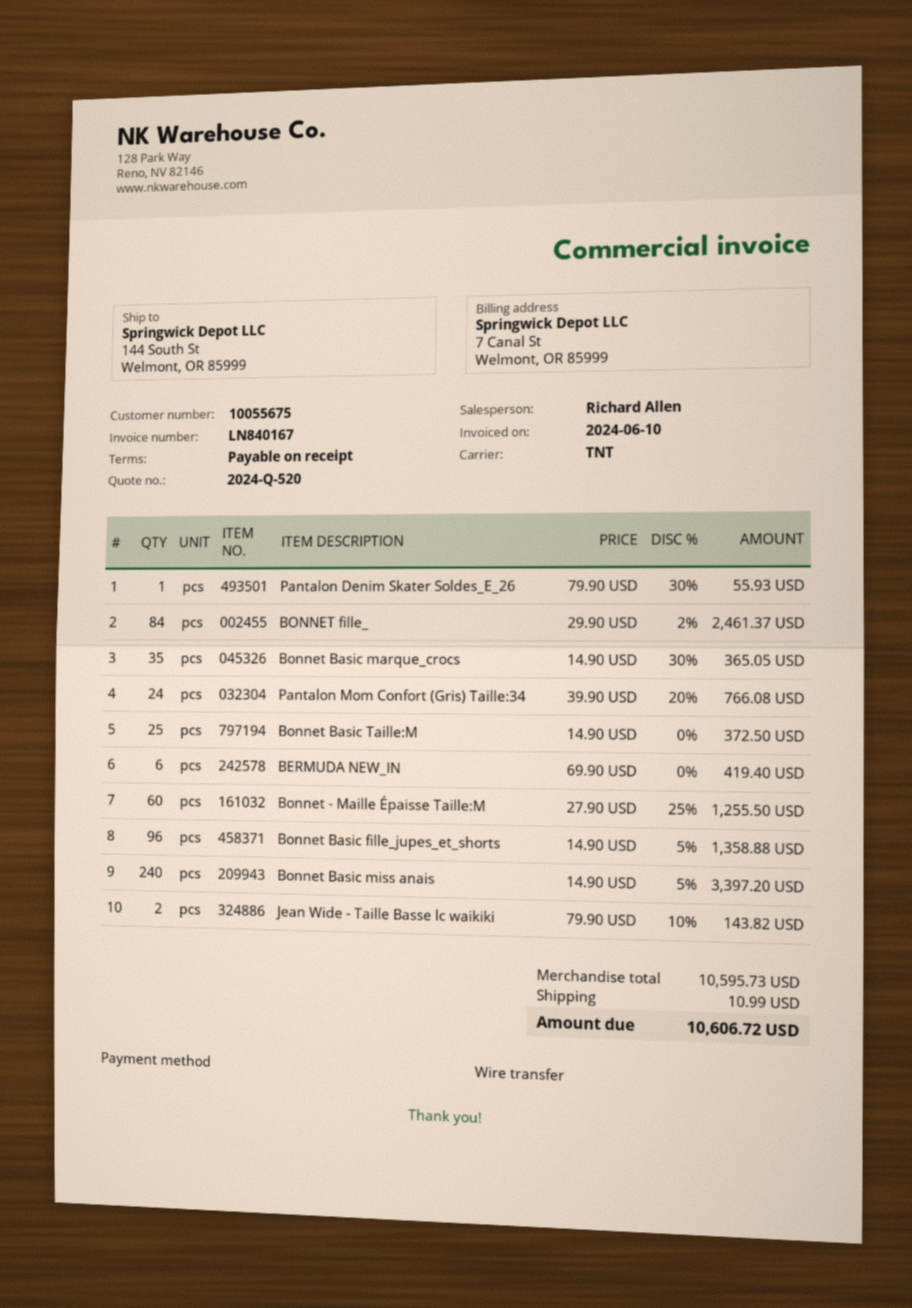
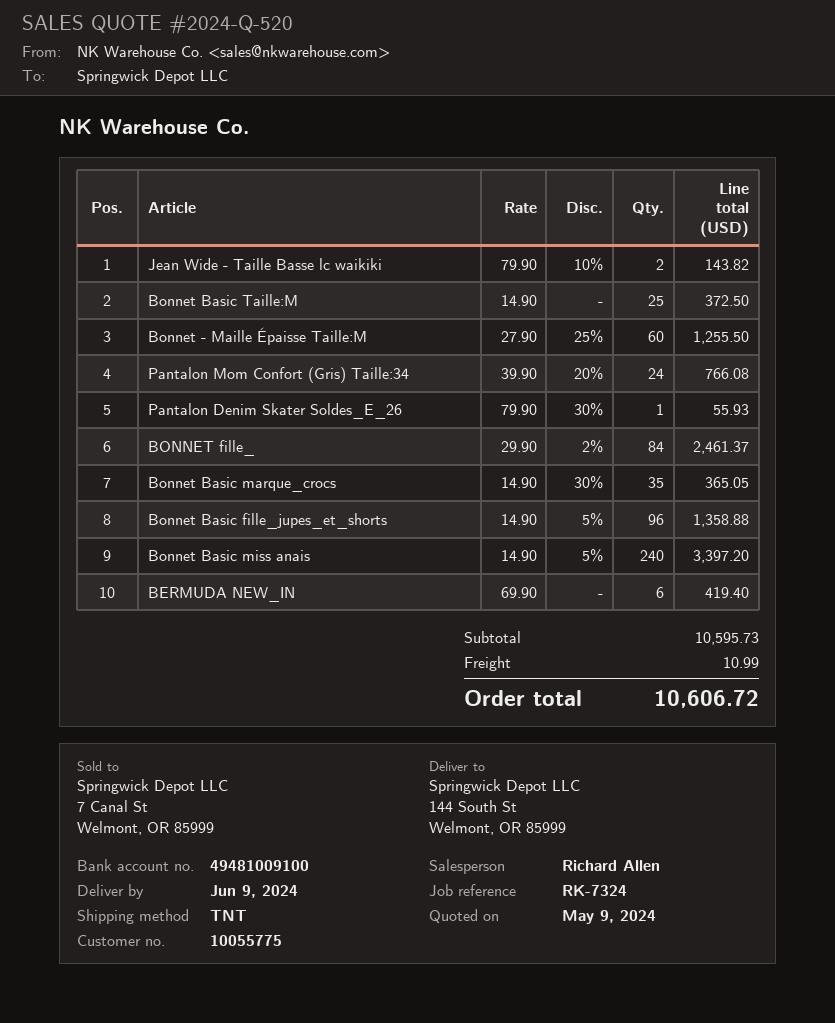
customer number: 10055675 -> 10055775

